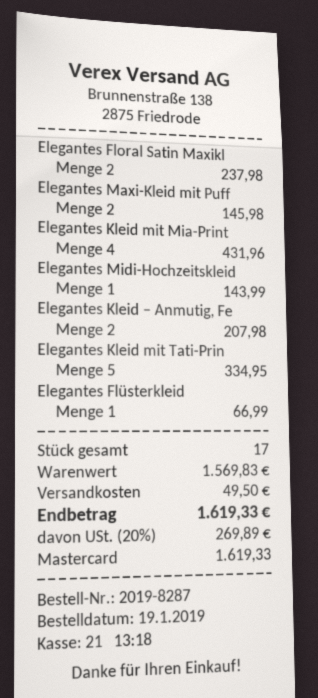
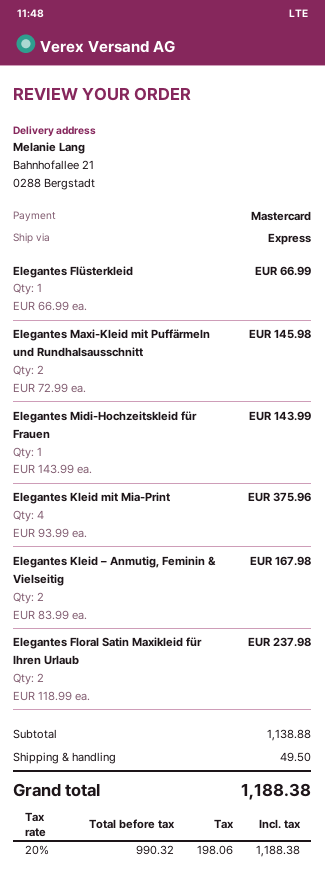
Elegantes Kleid mit Mia-Print: 4 for 431.96 -> 4 for 375.96
Elegantes Kleid – Anmutig, Fe: 2 for 207.98 -> 2 for 167.98
Elegantes Kleid mit Tati-Prin: 5 for 334.95 -> none
subtotal: 1569.83 -> 1138.88
tax: 20% = 269.89 -> 20% = 198.06
total: 1619.33 -> 1188.38

